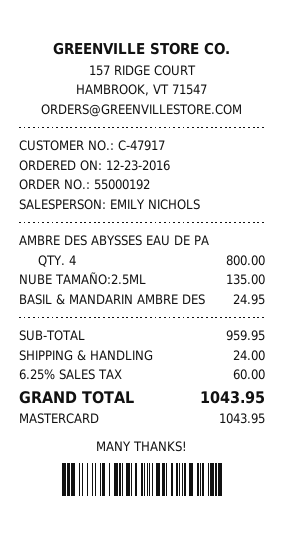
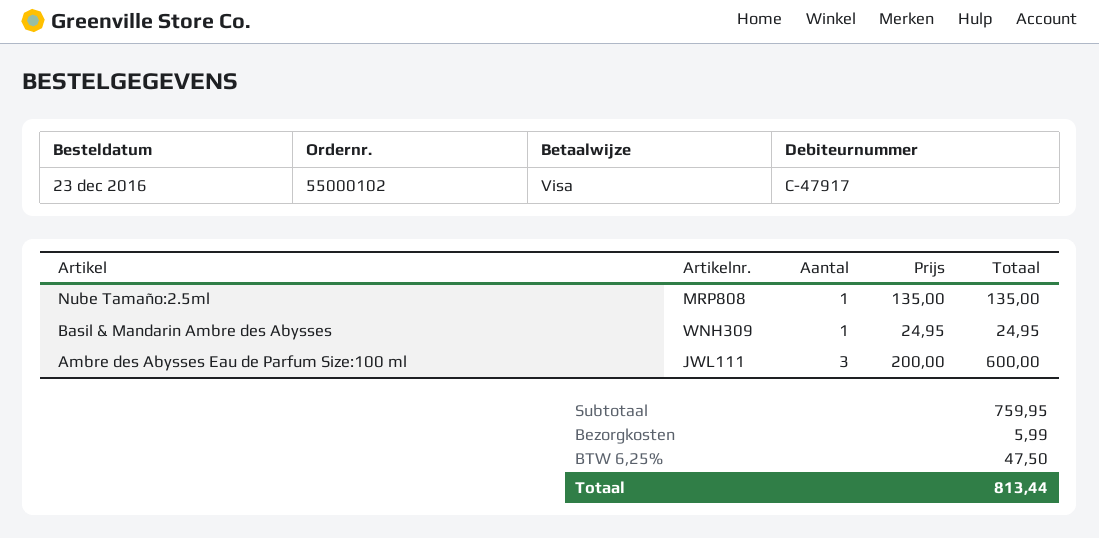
order number: 55000192 -> 55000102
payment method: Mastercard -> Visa
AMBRE DES ABYSSES EAU DE PA: 4 for 800.00 -> 3 for 600.00
subtotal: 959.95 -> 759.95
shipping: 24.00 -> 5.99
tax: 6.25% = 60.00 -> 6.25% = 47.50
total: 1043.95 -> 813.44

